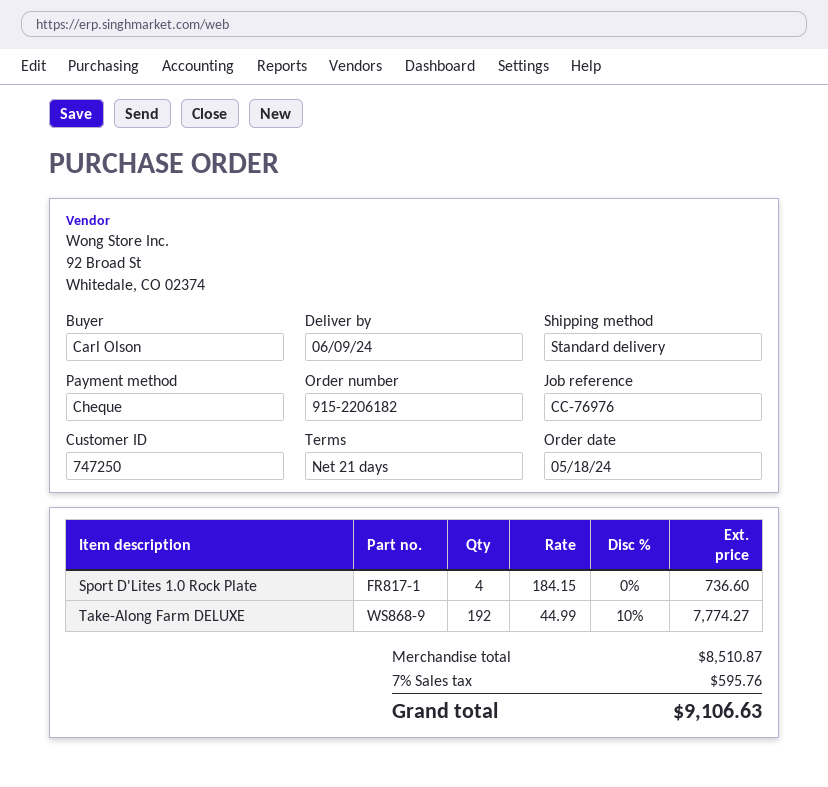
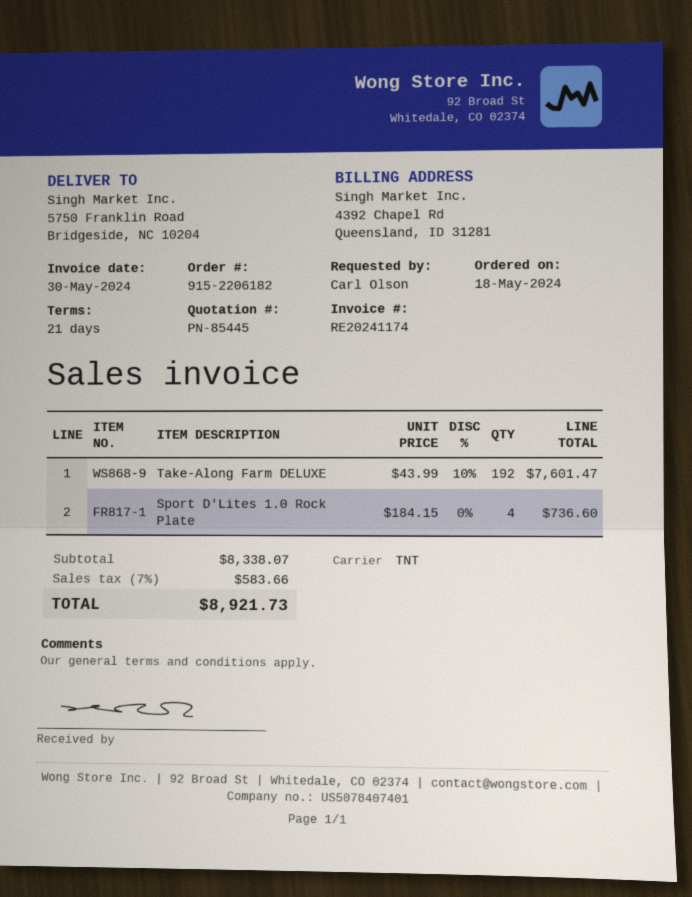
shipping method: standard -> TNT
Take-Along Farm DELUXE: 192 x 44.99 - 10% = 7774.27 -> 192 x 43.99 - 10% = 7601.47
subtotal: 8510.87 -> 8338.07
tax: 7% = 595.76 -> 7% = 583.66
total: 9106.63 -> 8921.73

